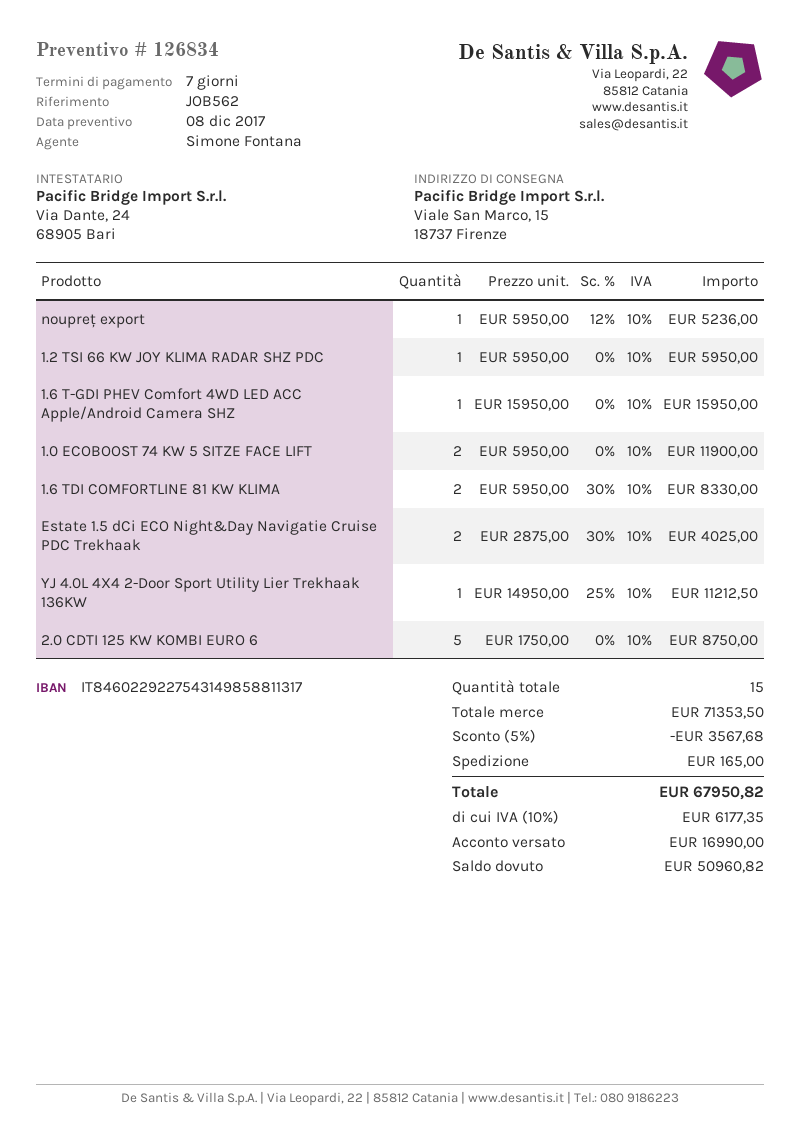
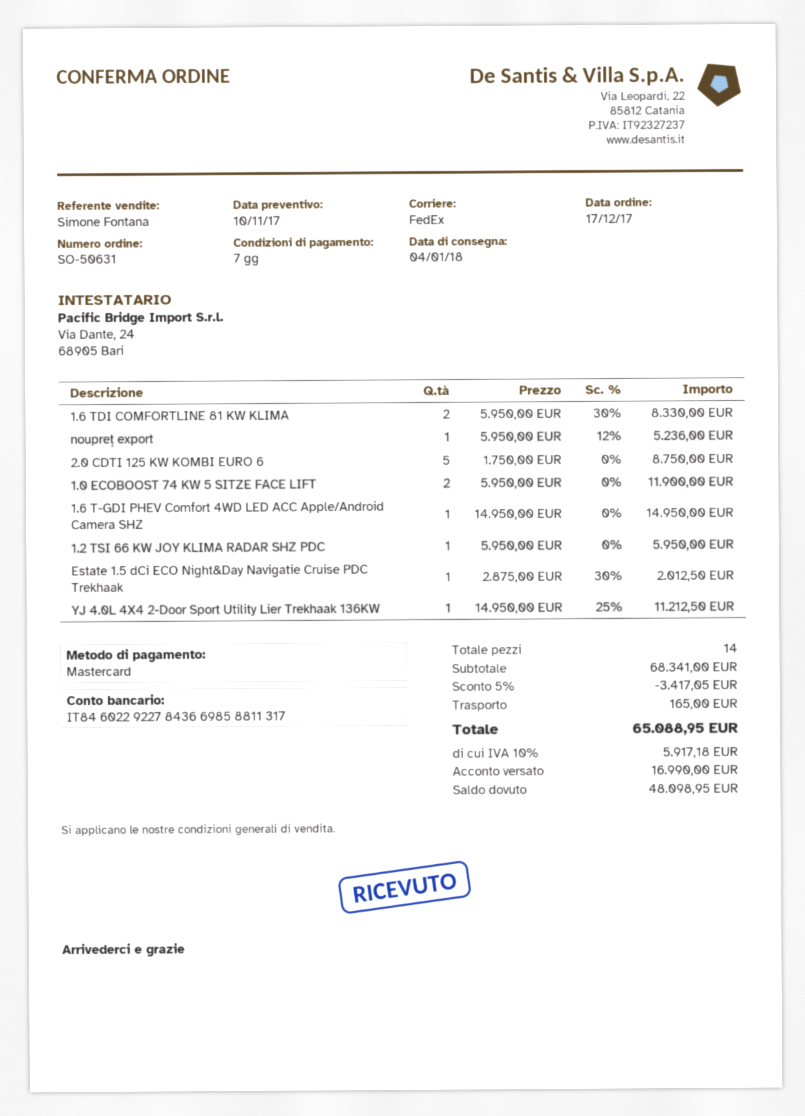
quote date: 2017-12-08 -> 2017-11-10
bank account: IT8460229227543149858811317 -> IT8460229227843669858811317
1.6 T-GDI PHEV Comfort 4WD LED ACC Apple/Android Camera SHZ: 1 x 15950.00 = 15950.00 -> 1 x 14950.00 = 14950.00
Estate 1.5 dCi ECO Night&Day Navigatie Cruise PDC Trekhaak: 2 x 2875.00 - 30% = 4025.00 -> 1 x 2875.00 - 30% = 2012.50
total quantity: 15 -> 14
subtotal: 71353.50 -> 68341.00
discount: 5% = 3567.68 -> 5% = 3417.05
tax: 10% = 6177.35 -> 10% = 5917.18
total: 67950.82 -> 65088.95
balance: 50960.82 -> 48098.95

